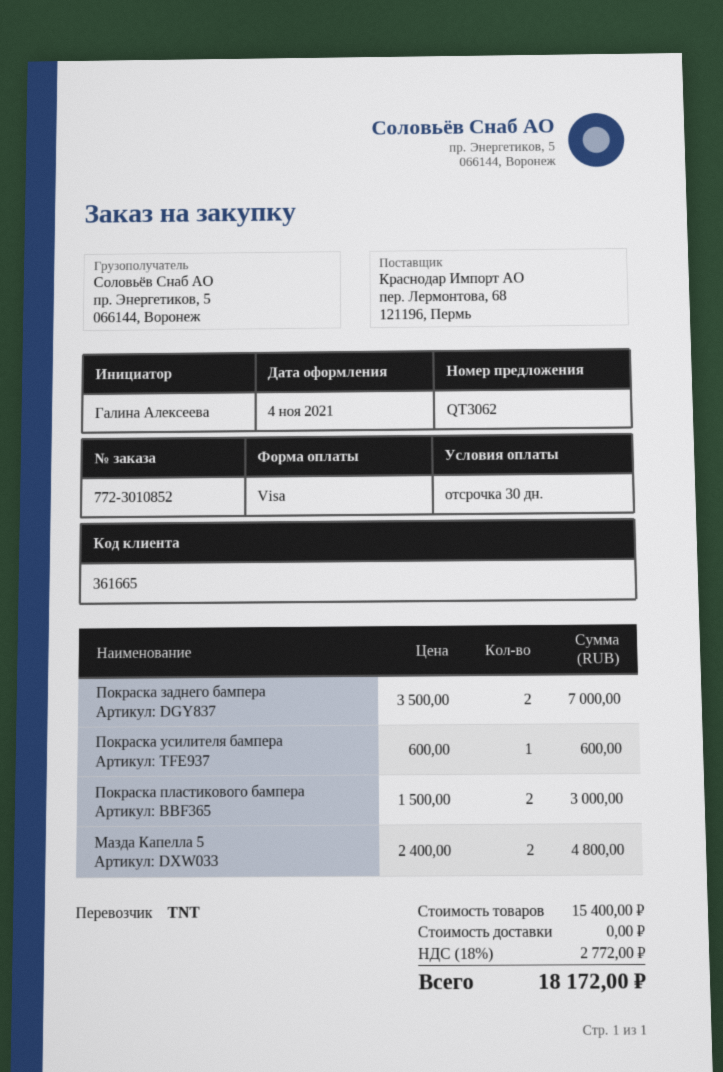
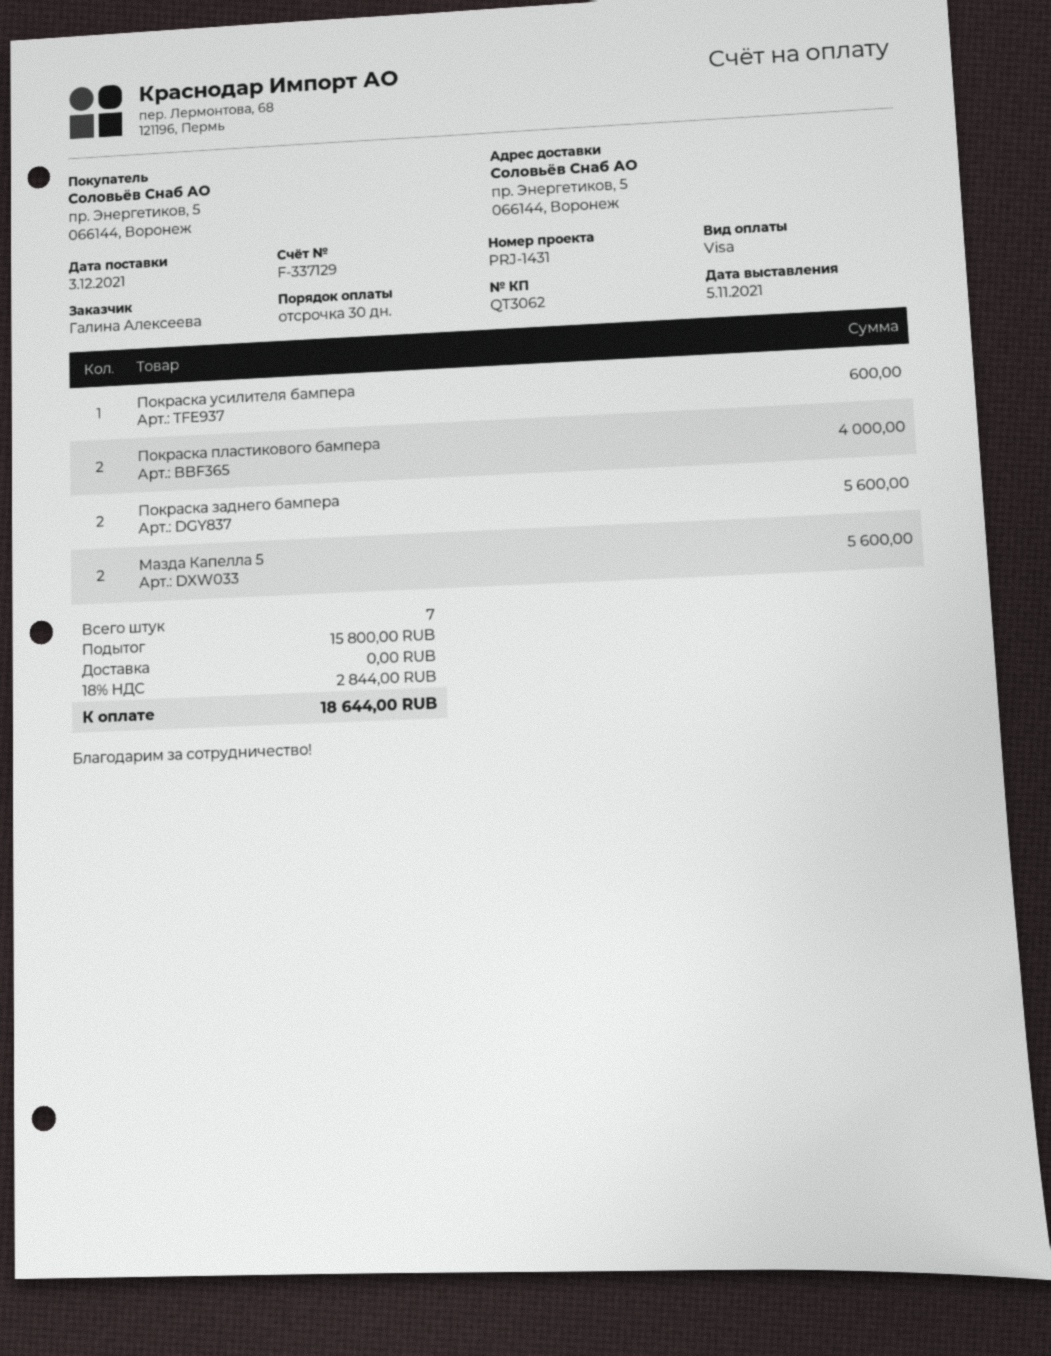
Покраска заднего бампера: 2 for 7000.00 -> 2 for 5600.00
Покраска пластикового бампера: 2 for 3000.00 -> 2 for 4000.00
Мазда Капелла 5: 2 for 4800.00 -> 2 for 5600.00
subtotal: 15400.00 -> 15800.00
tax: 18% = 2772.00 -> 18% = 2844.00
total: 18172.00 -> 18644.00

